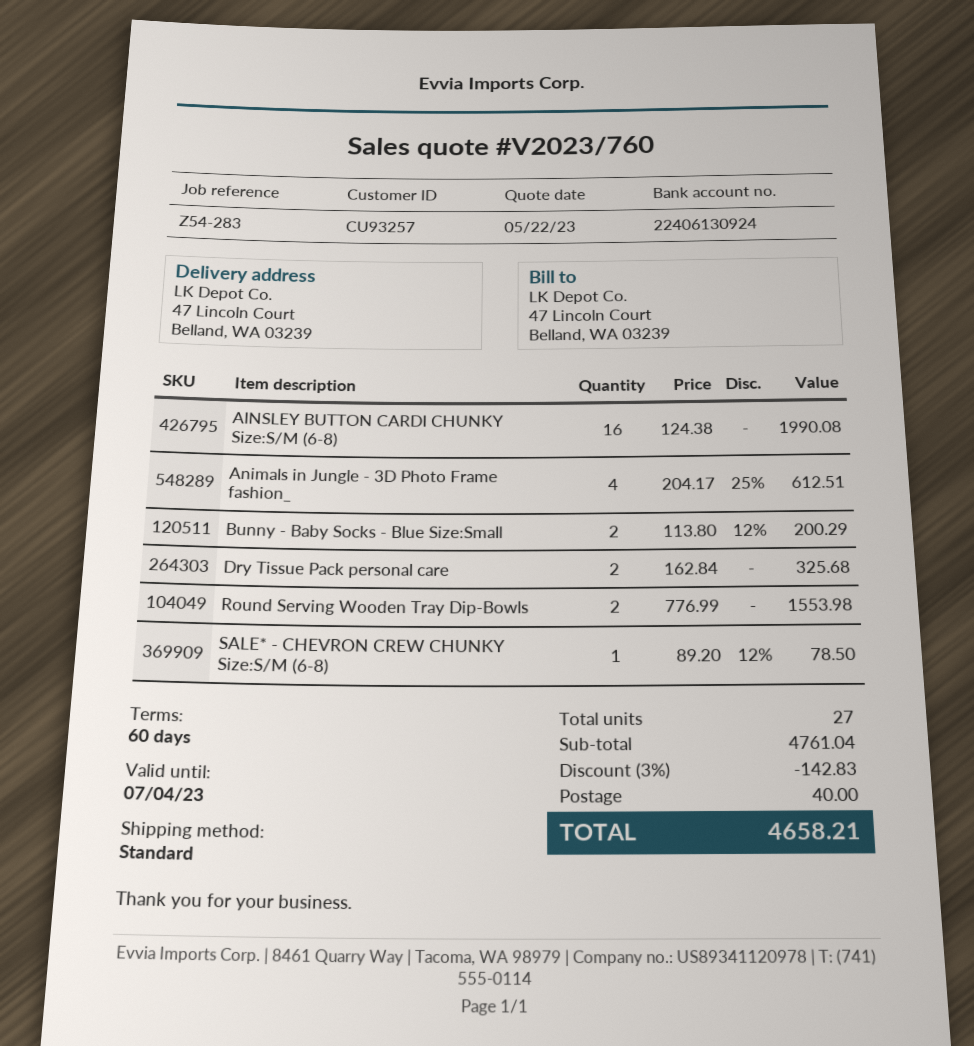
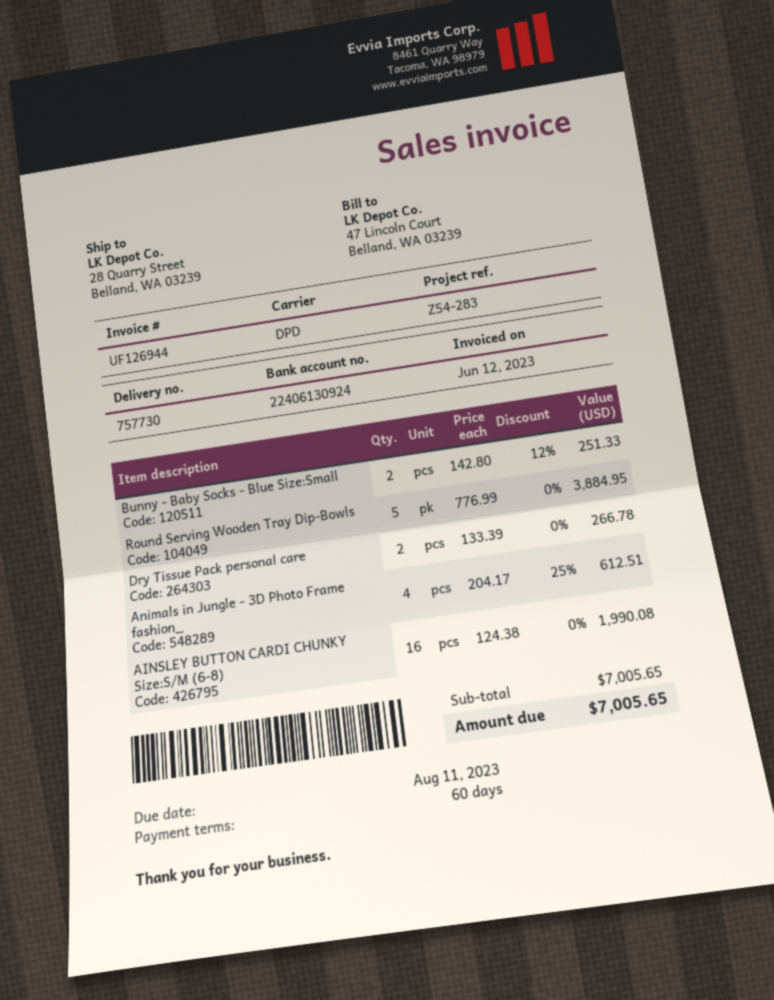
shipping method: standard -> DPD
ship to: 47 Lincoln Court, Belland, WA 03239 -> 28 Quarry Street, Belland, WA 03239
Bunny - Baby Socks - Blue Size:Small: 2 x 113.80 - 12% = 200.29 -> 2 x 142.80 - 12% = 251.33
Dry Tissue Pack personal care: 2 x 162.84 = 325.68 -> 2 x 133.39 = 266.78
Round Serving Wooden Tray Dip-Bowls: 2 x 776.99 = 1553.98 -> 5 x 776.99 = 3884.95
SALE* - CHEVRON CREW CHUNKY Size:S/M (6-8): 1 x 89.20 - 12% = 78.50 -> none
subtotal: 4761.04 -> 7005.65
discount: 3% = 142.83 -> none
shipping: 40.00 -> none
total: 4658.21 -> 7005.65

